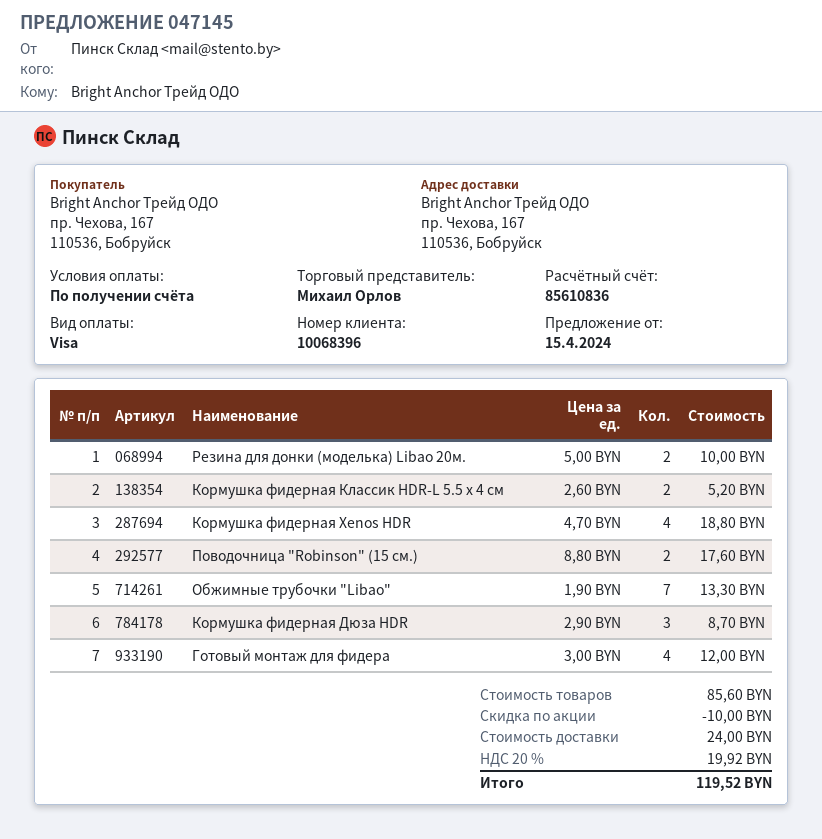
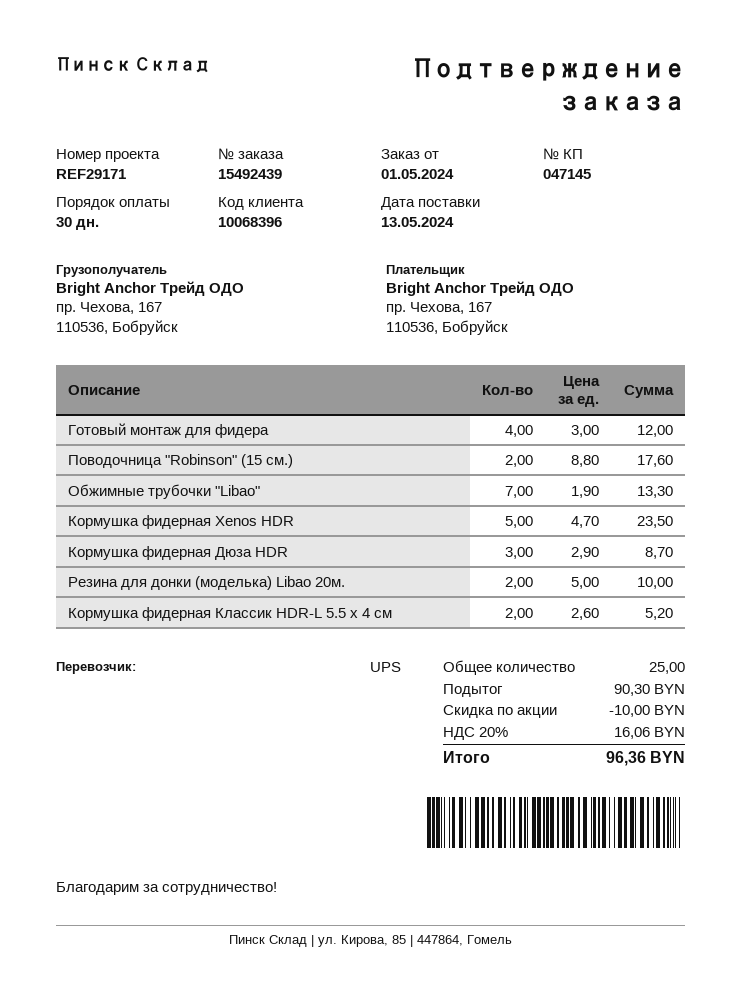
payment terms: on receipt -> 30 days
Кормушка фидерная Xenos HDR: 4 x 4.70 = 18.80 -> 5 x 4.70 = 23.50
subtotal: 85.60 -> 90.30
shipping: 24.00 -> none
tax: 20% = 19.92 -> 20% = 16.06
total: 119.52 -> 96.36

